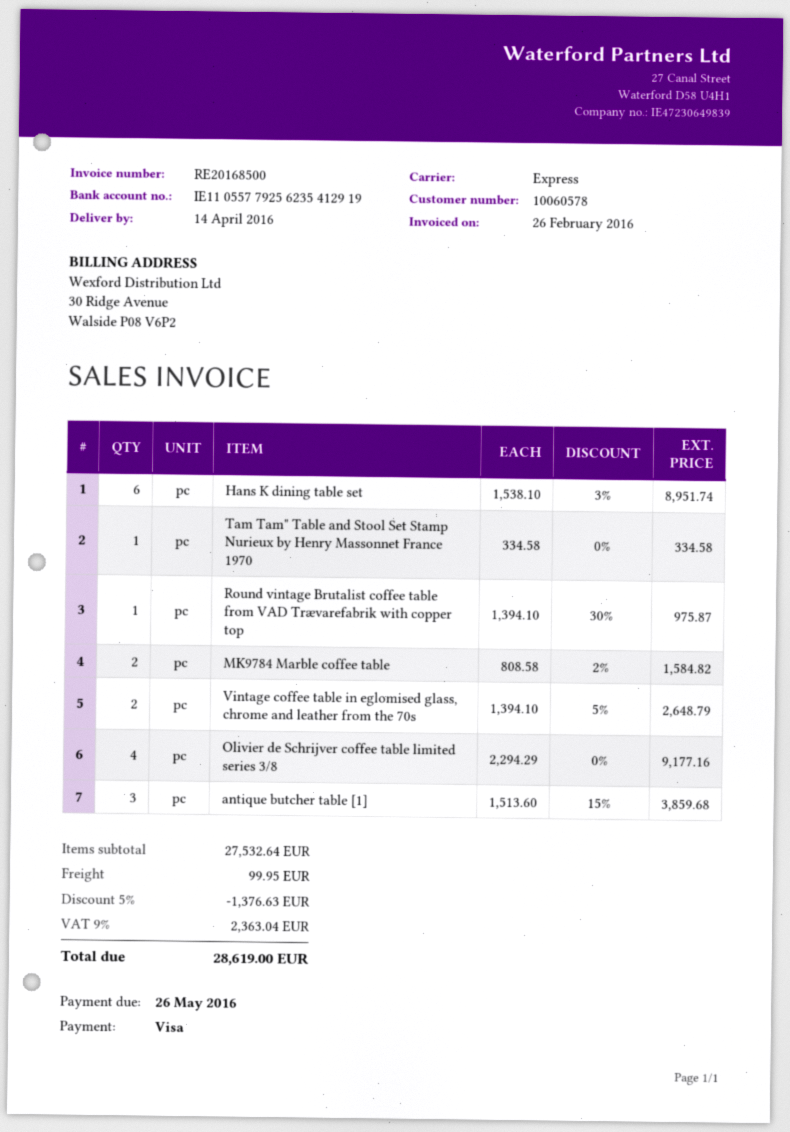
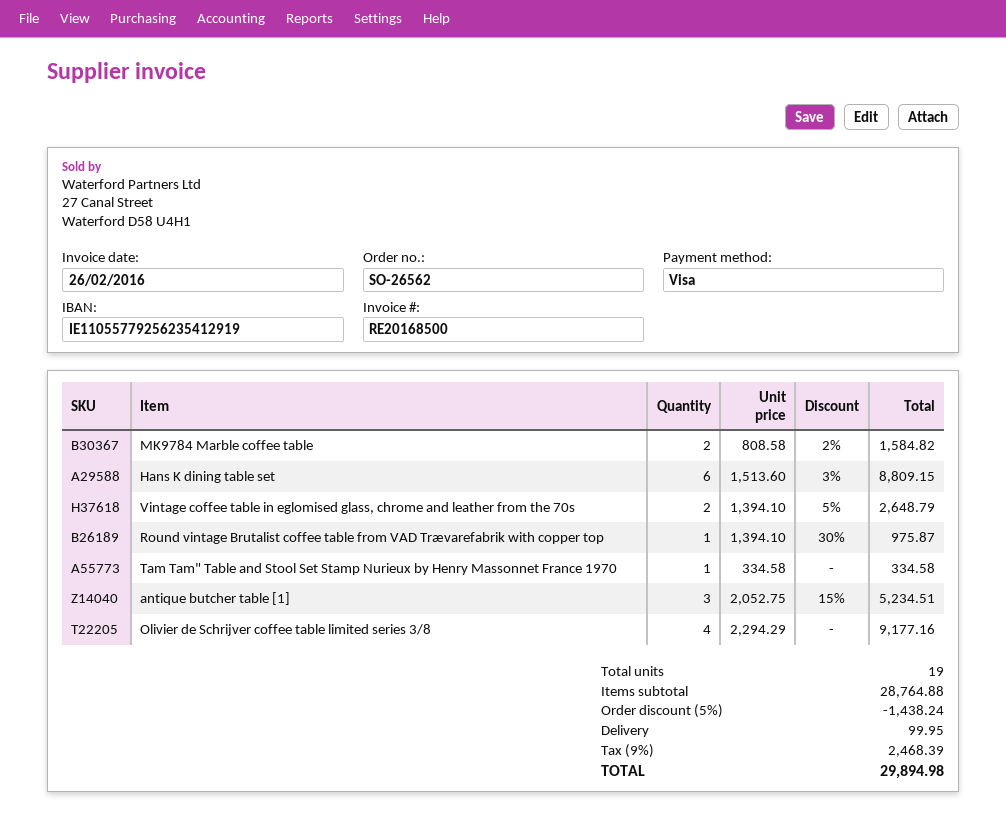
Hans K dining table set: 6 x 1538.10 - 3% = 8951.74 -> 6 x 1513.60 - 3% = 8809.15
antique butcher table [1]: 3 x 1513.60 - 15% = 3859.68 -> 3 x 2052.75 - 15% = 5234.51
subtotal: 27532.64 -> 28764.88
discount: 5% = 1376.63 -> 5% = 1438.24
tax: 9% = 2363.04 -> 9% = 2468.39
total: 28619.00 -> 29894.98

